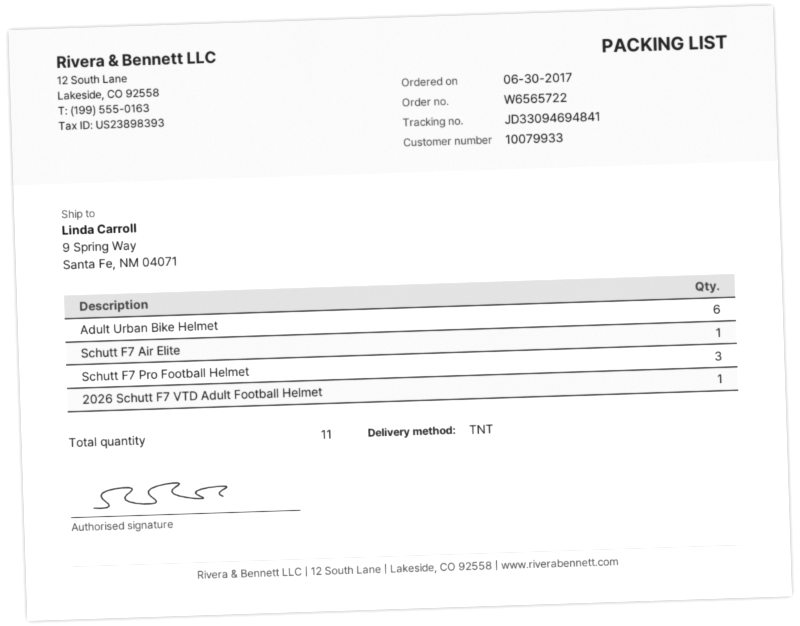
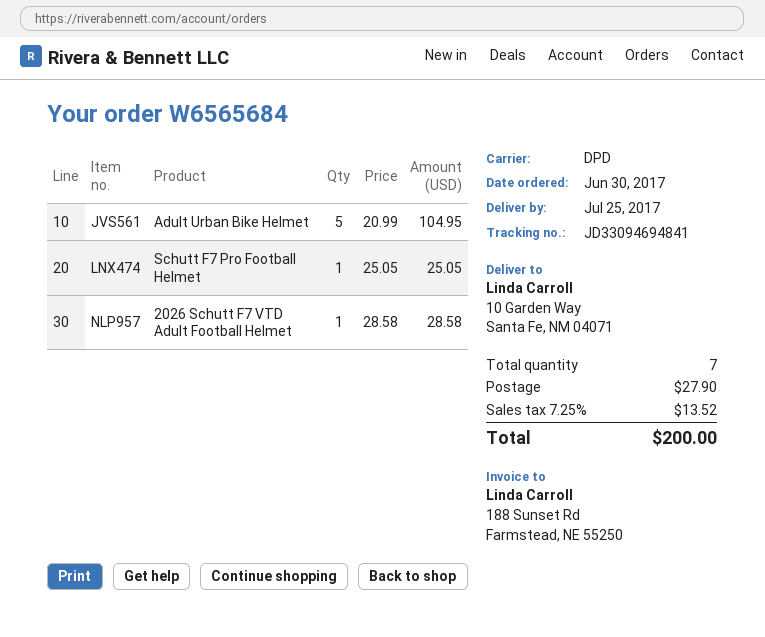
order number: W6565722 -> W6565684
shipping method: TNT -> DPD
ship to: 9 Spring Way, Santa Fe, NM 04071 -> 10 Garden Way, Santa Fe, NM 04071
Adult Urban Bike Helmet: 6 -> 5
Schutt F7 Air Elite: 1 -> none
Schutt F7 Pro Football Helmet: 3 -> 1
total quantity: 11 -> 7

